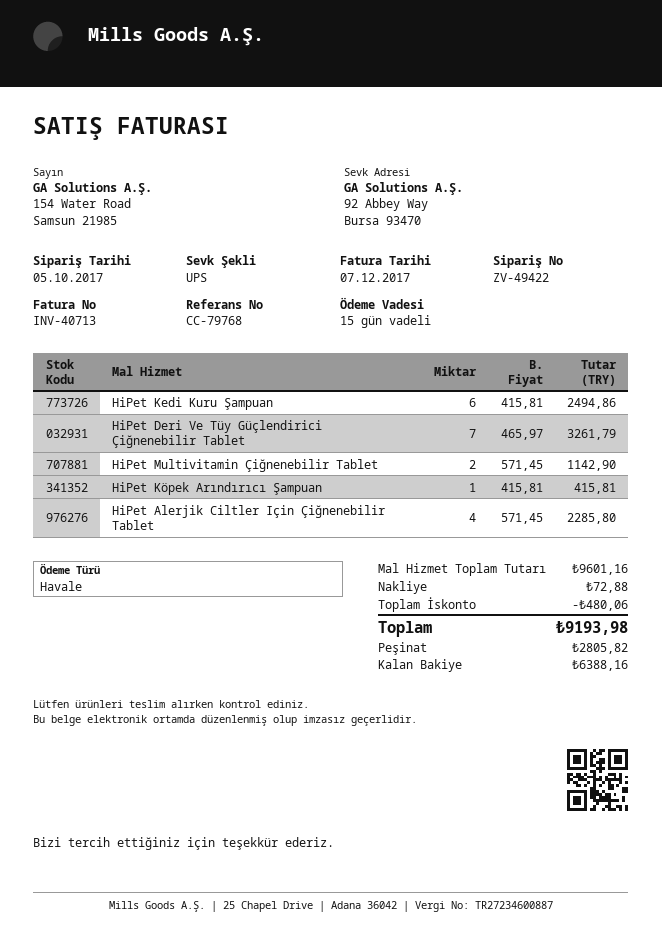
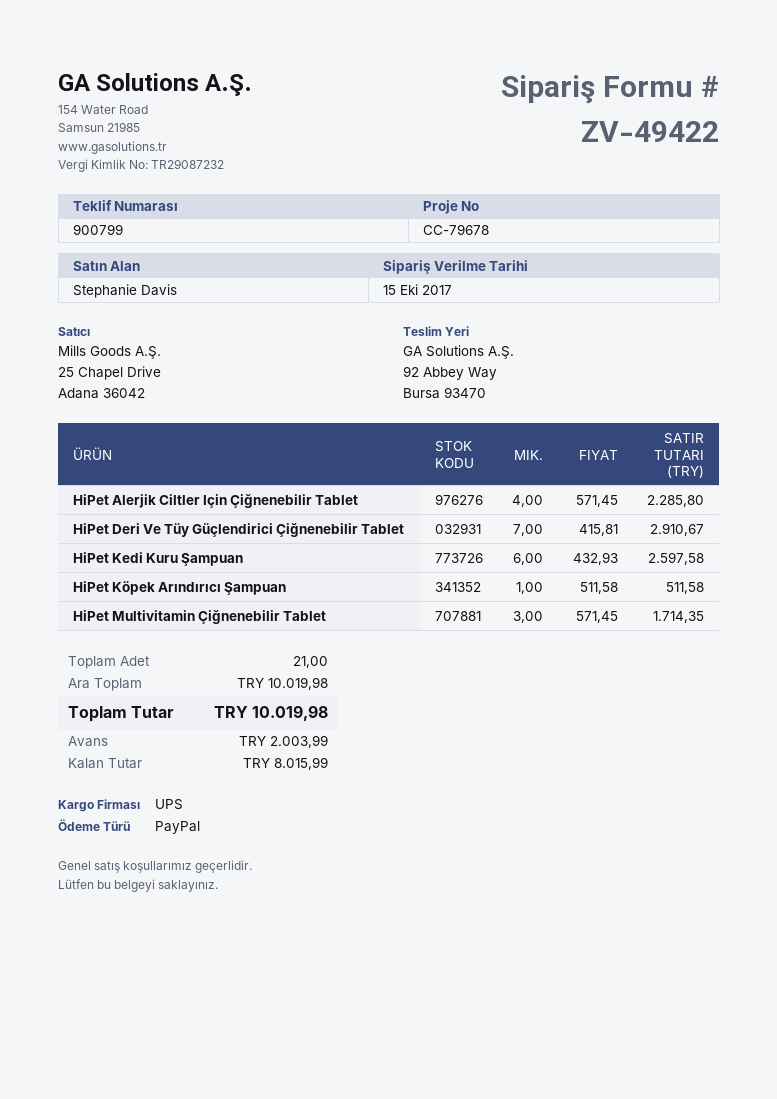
order date: 2017-10-05 -> 2017-10-15
reference: CC-79768 -> CC-79678
payment method: bank transfer -> PayPal
HiPet Kedi Kuru Şampuan: 6 x 415.81 = 2494.86 -> 6 x 432.93 = 2597.58
HiPet Deri Ve Tüy Güçlendirici Çiğnenebilir Tablet: 7 x 465.97 = 3261.79 -> 7 x 415.81 = 2910.67
HiPet Multivitamin Çiğnenebilir Tablet: 2 x 571.45 = 1142.90 -> 3 x 571.45 = 1714.35
HiPet Köpek Arındırıcı Şampuan: 1 x 415.81 = 415.81 -> 1 x 511.58 = 511.58
subtotal: 9601.16 -> 10019.98
discount: 480.06 -> none
shipping: 72.88 -> none
total: 9193.98 -> 10019.98
deposit: 2805.82 -> 2003.99
balance: 6388.16 -> 8015.99

